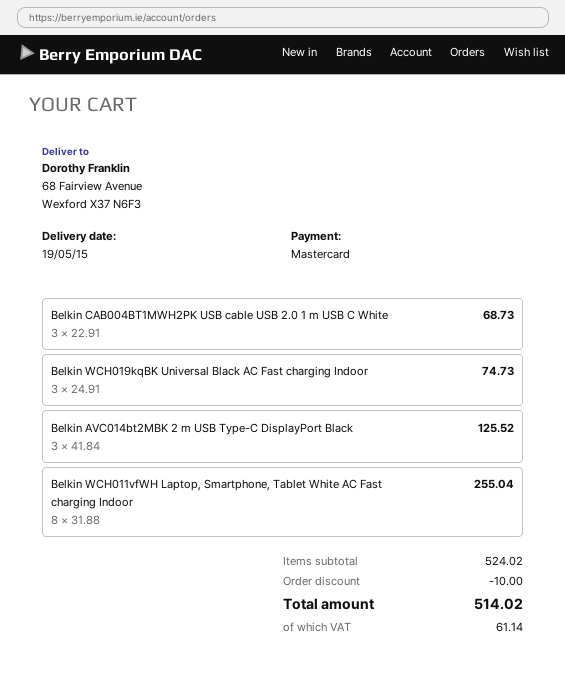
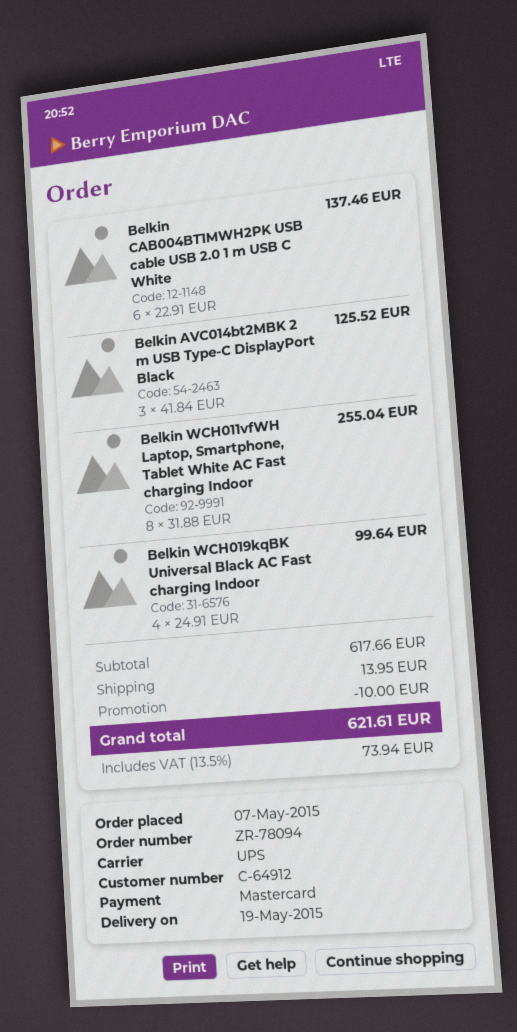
Belkin CAB004BT1MWH2PK USB cable USB 2.0 1 m USB C White: 3 x 22.91 = 68.73 -> 6 x 22.91 = 137.46
Belkin WCH019kqBK Universal Black AC Fast charging Indoor: 3 x 24.91 = 74.73 -> 4 x 24.91 = 99.64
subtotal: 524.02 -> 617.66
shipping: none -> 13.95
tax: 61.14 -> 73.94
total: 514.02 -> 621.61

